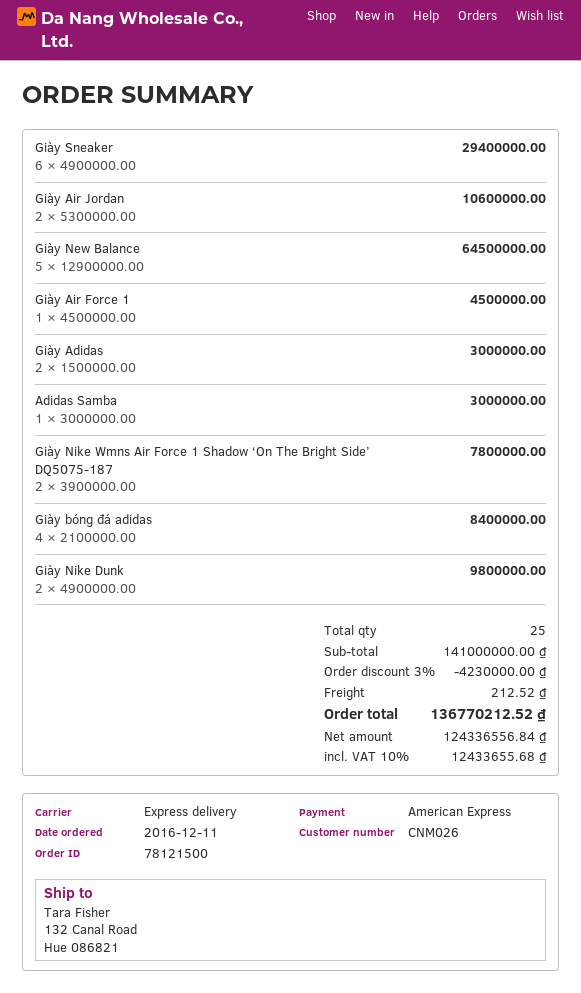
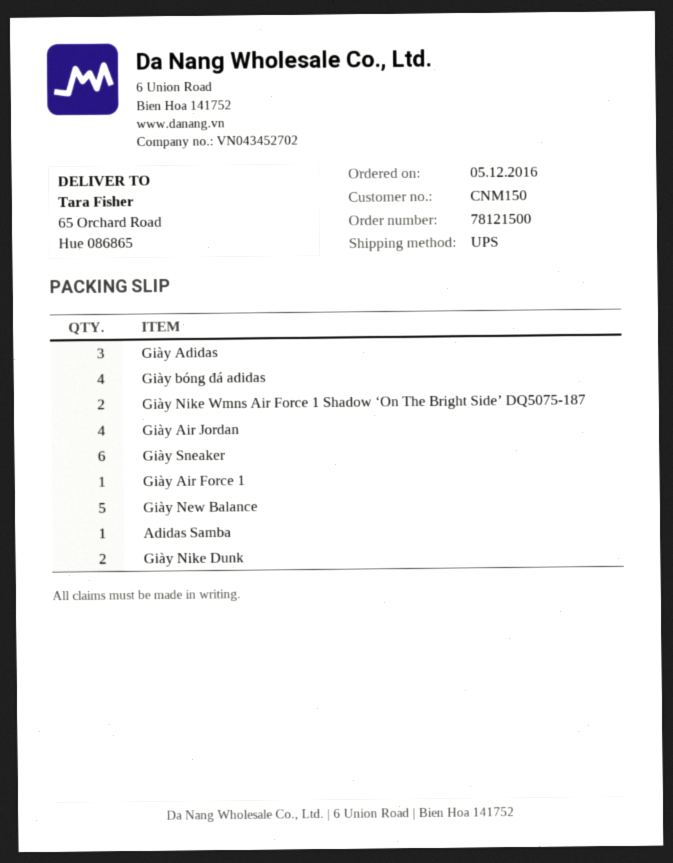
order date: 2016-12-11 -> 2016-12-05
customer number: CNM026 -> CNM150
shipping method: express -> UPS
ship to: 132 Canal Road, Hue 086821 -> 65 Orchard Road, Hue 086865
Giày Air Jordan: 2 -> 4
Giày Adidas: 2 -> 3

